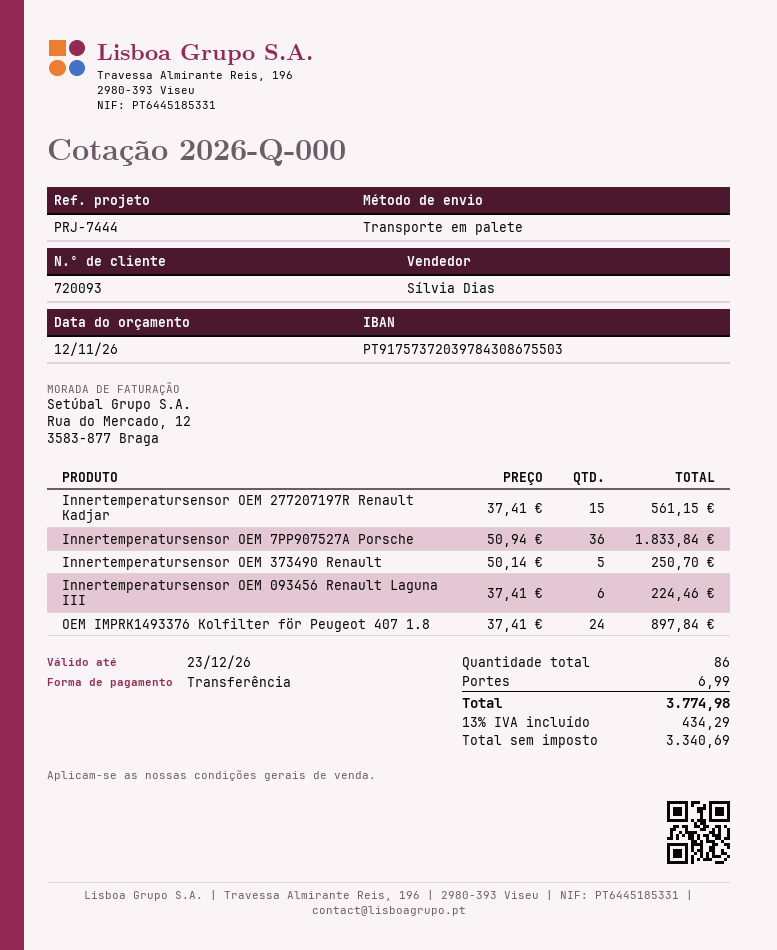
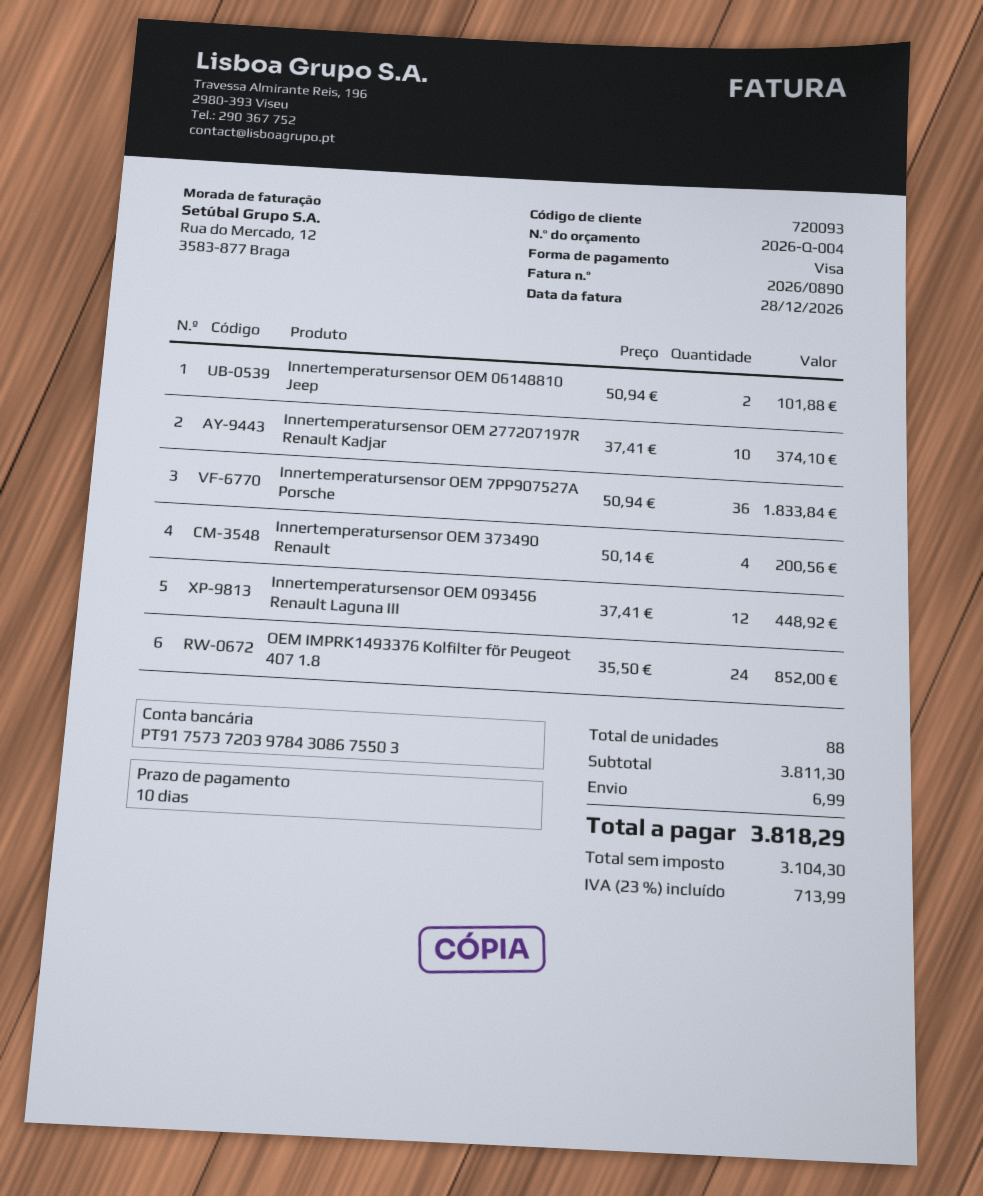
quote number: 2026-Q-000 -> 2026-Q-004
payment method: bank transfer -> Visa
Innertemperatursensor OEM 277207197R Renault Kadjar: 15 x 37.41 = 561.15 -> 10 x 37.41 = 374.10
Innertemperatursensor OEM 373490 Renault: 5 x 50.14 = 250.70 -> 4 x 50.14 = 200.56
Innertemperatursensor OEM 093456 Renault Laguna III: 6 x 37.41 = 224.46 -> 12 x 37.41 = 448.92
OEM IMPRK1493376 Kolfilter för Peugeot 407 1.8: 24 x 37.41 = 897.84 -> 24 x 35.50 = 852.00
Innertemperatursensor OEM 06148810 Jeep: none -> 2 x 50.94 = 101.88
total quantity: 86 -> 88
net: 3340.69 -> 3104.30
tax: 13% = 434.29 -> 23% = 713.99
total: 3774.98 -> 3818.29

